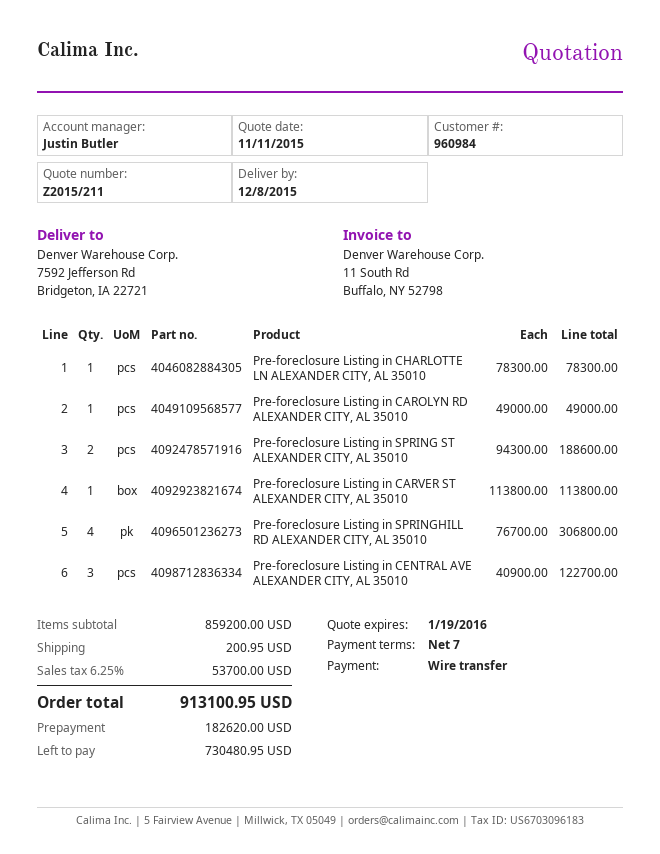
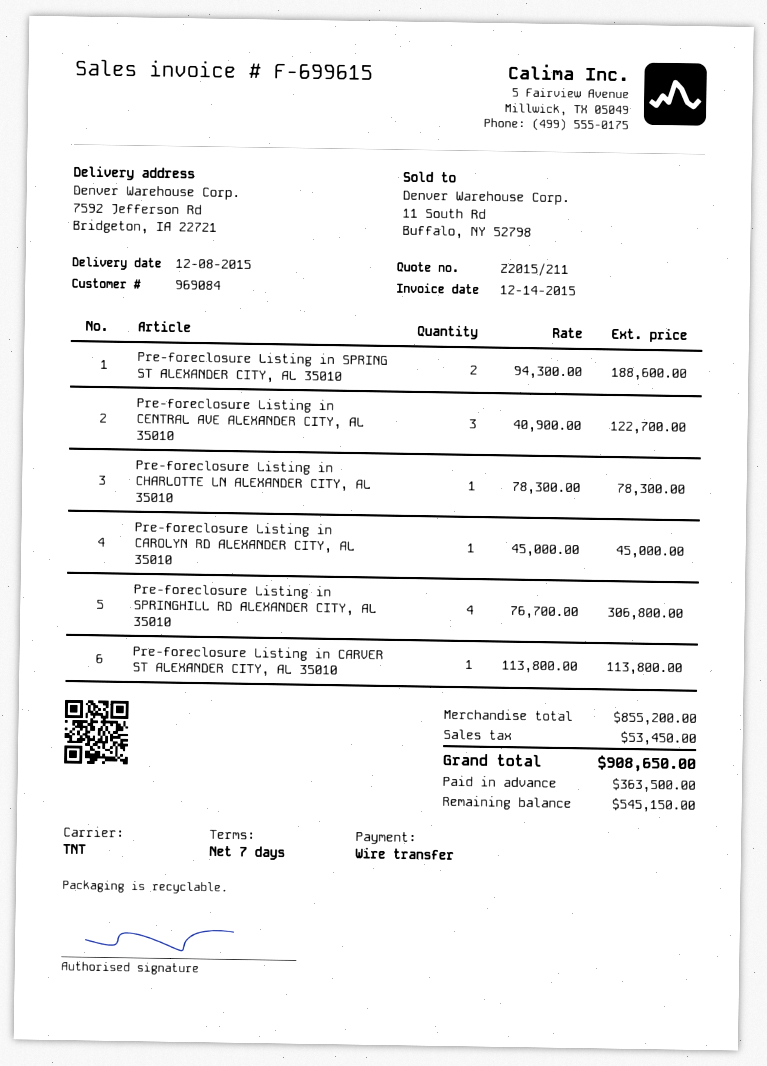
customer number: 960984 -> 969084
Pre-foreclosure Listing in CAROLYN RD ALEXANDER CITY, AL 35010: 1 x 49000.00 = 49000.00 -> 1 x 45000.00 = 45000.00
subtotal: 859200.00 -> 855200.00
shipping: 200.95 -> none
tax: 53700.00 -> 53450.00
total: 913100.95 -> 908650.00
deposit: 182620.00 -> 363500.00
balance: 730480.95 -> 545150.00

